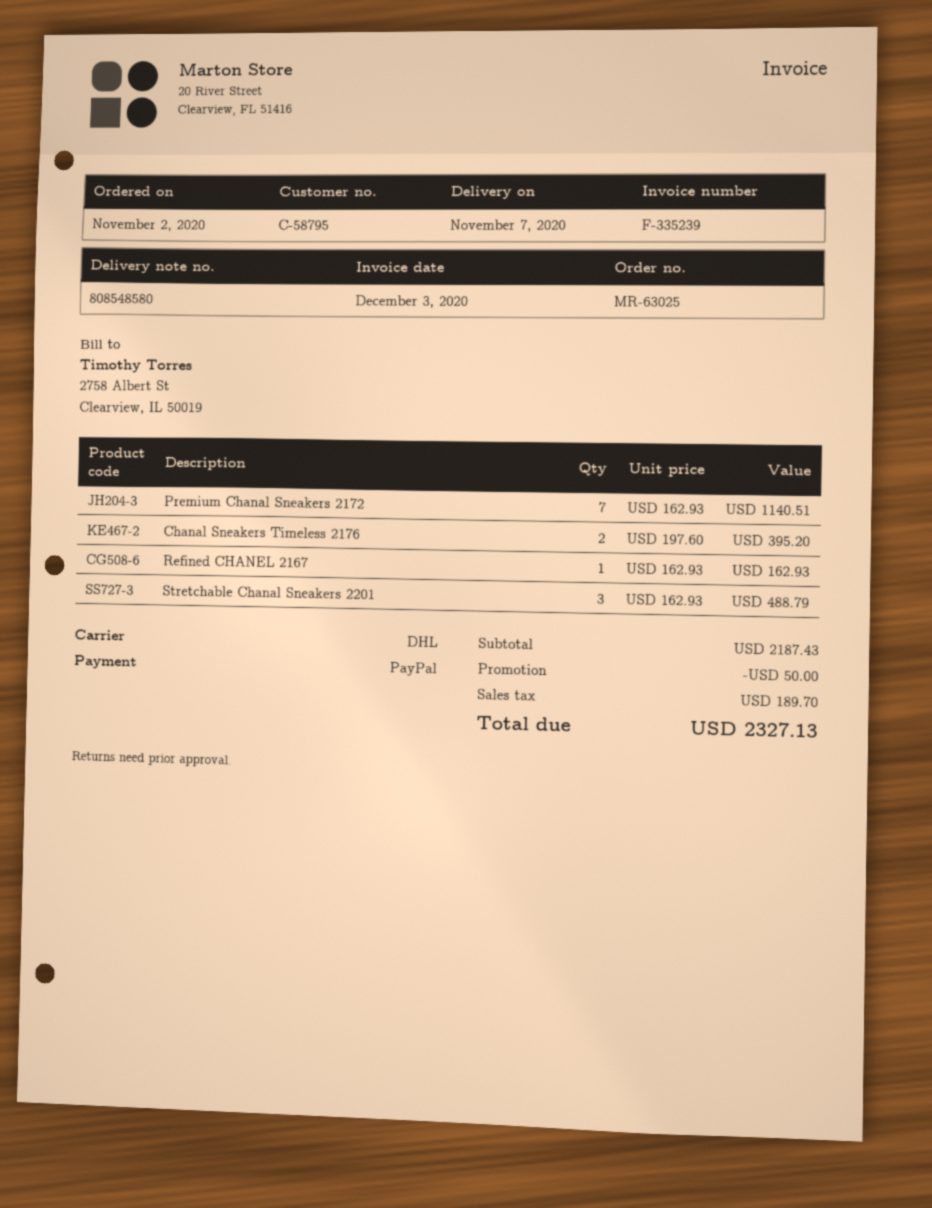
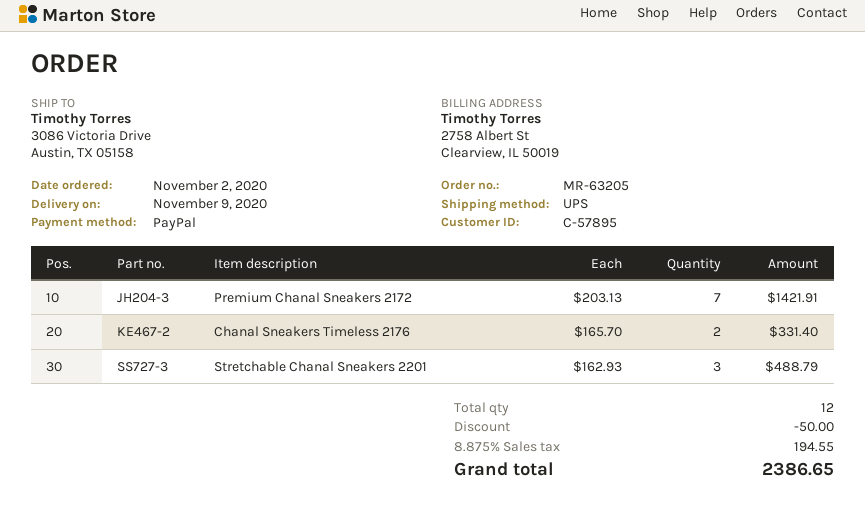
order number: MR-63025 -> MR-63205
delivery date: 2020-11-07 -> 2020-11-09
customer number: C-58795 -> C-57895
shipping method: DHL -> UPS
Premium Chanal Sneakers 2172: 7 x 162.93 = 1140.51 -> 7 x 203.13 = 1421.91
Chanal Sneakers Timeless 2176: 2 x 197.60 = 395.20 -> 2 x 165.70 = 331.40
Refined CHANEL 2167: 1 x 162.93 = 162.93 -> none
tax: 189.70 -> 194.55
total: 2327.13 -> 2386.65

